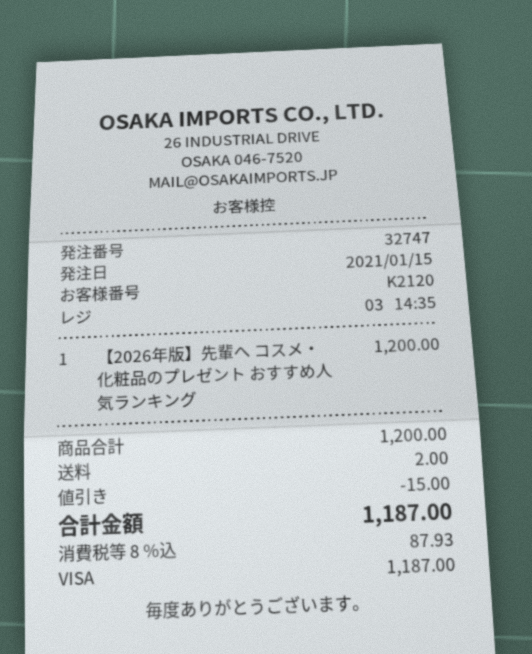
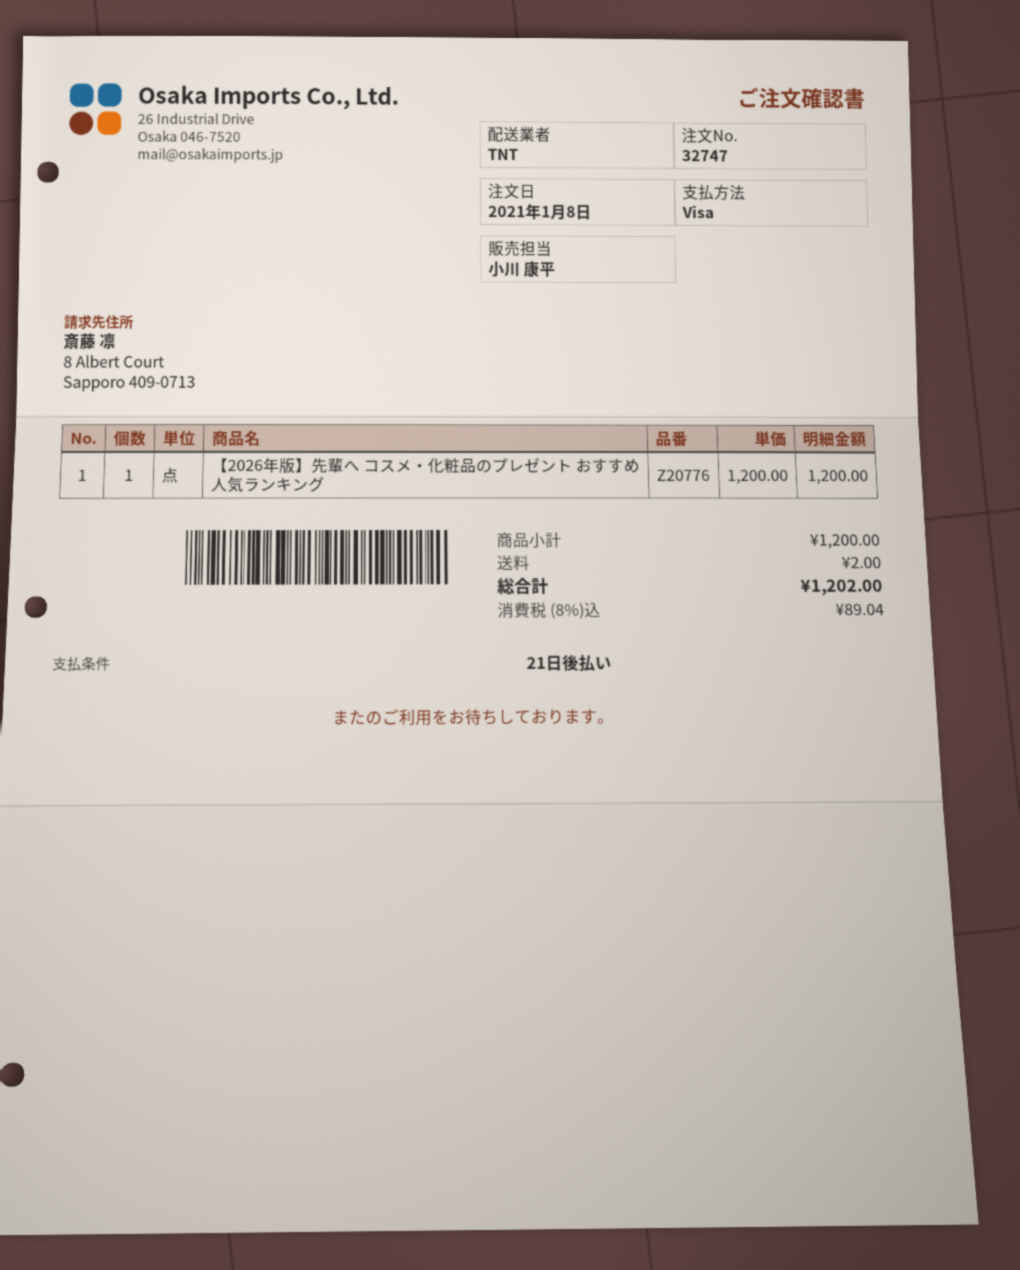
order date: 2021-01-15 -> 2021-01-08
discount: 15.00 -> none
tax: 8% = 87.93 -> 8% = 89.04
total: 1187.00 -> 1202.00

